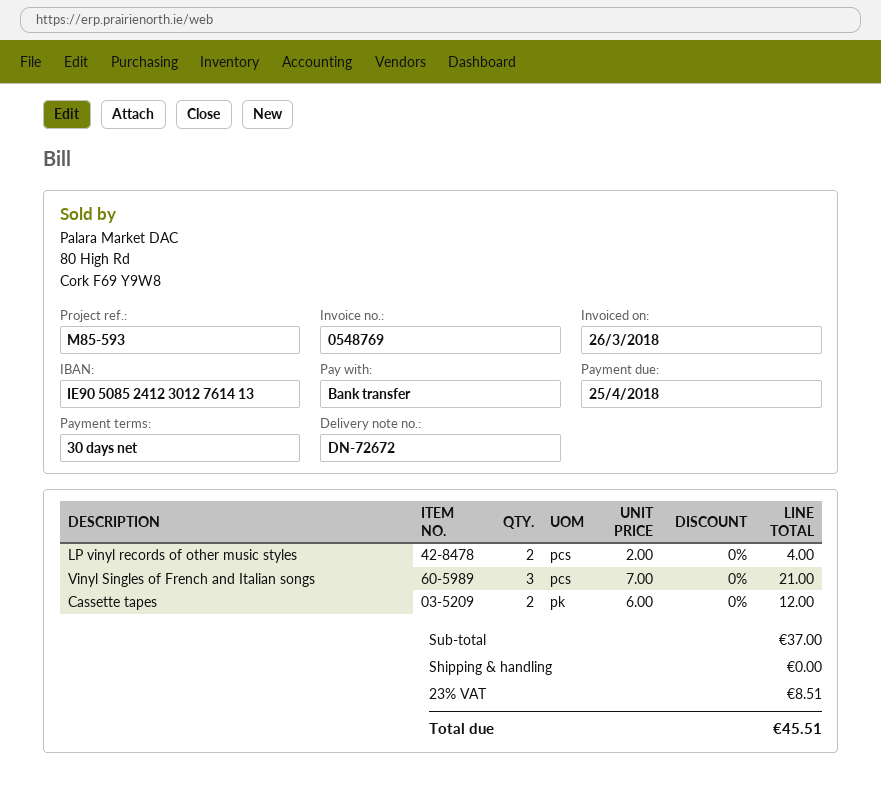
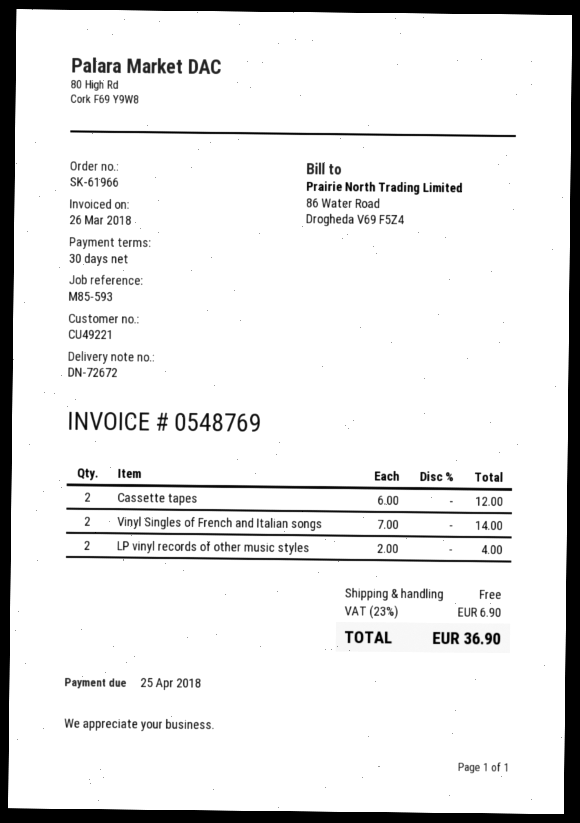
Vinyl Singles of French and Italian songs: 3 x 7.00 = 21.00 -> 2 x 7.00 = 14.00
tax: 23% = 8.51 -> 23% = 6.90
total: 45.51 -> 36.90

